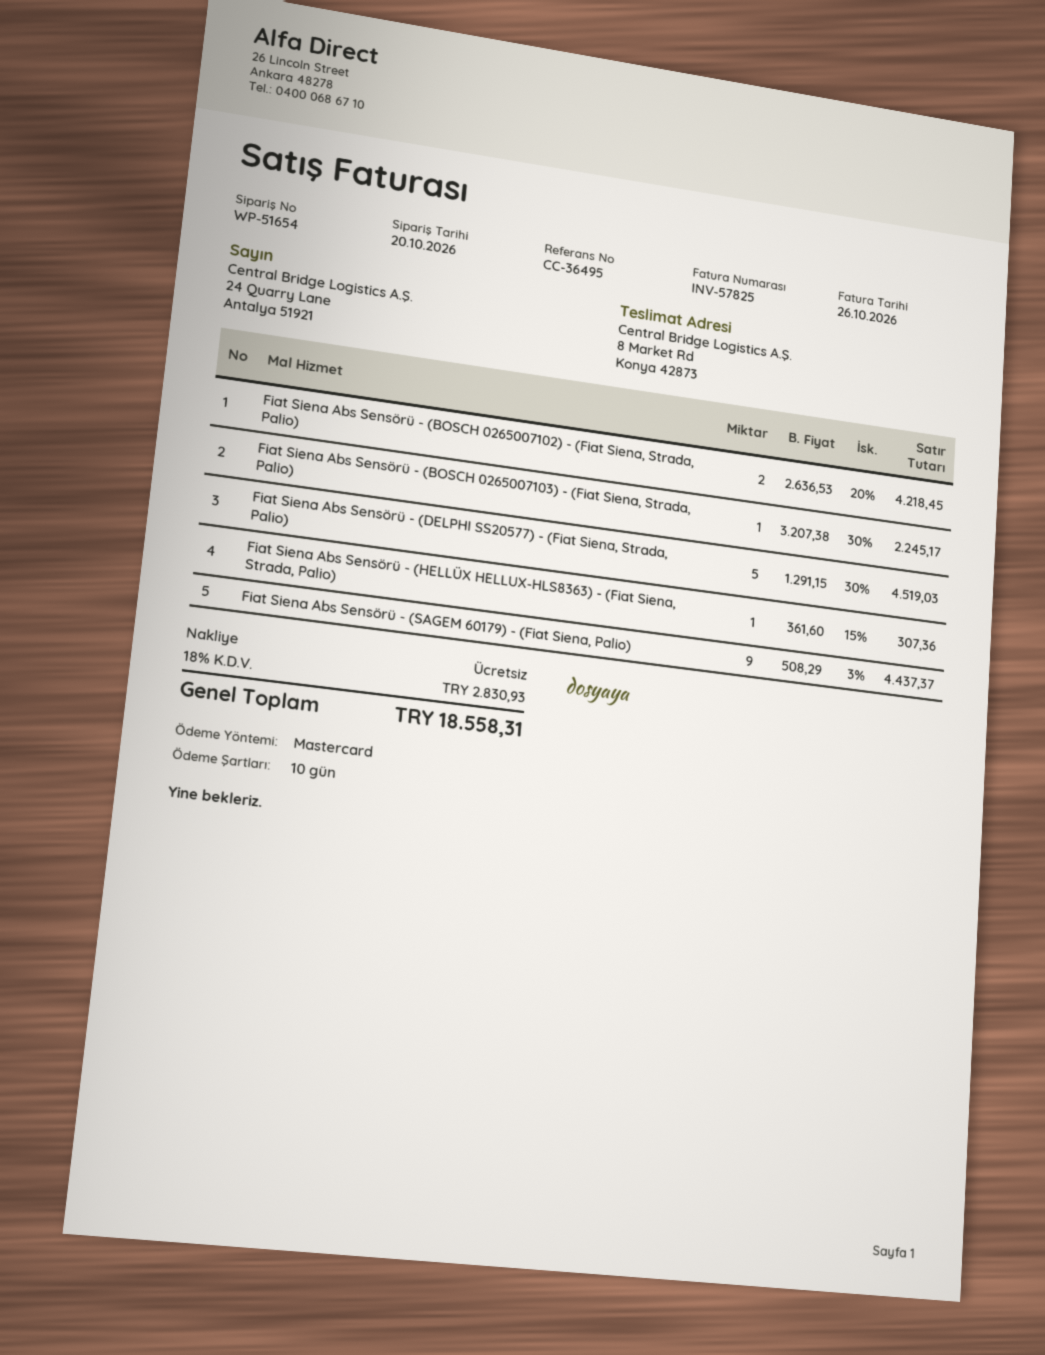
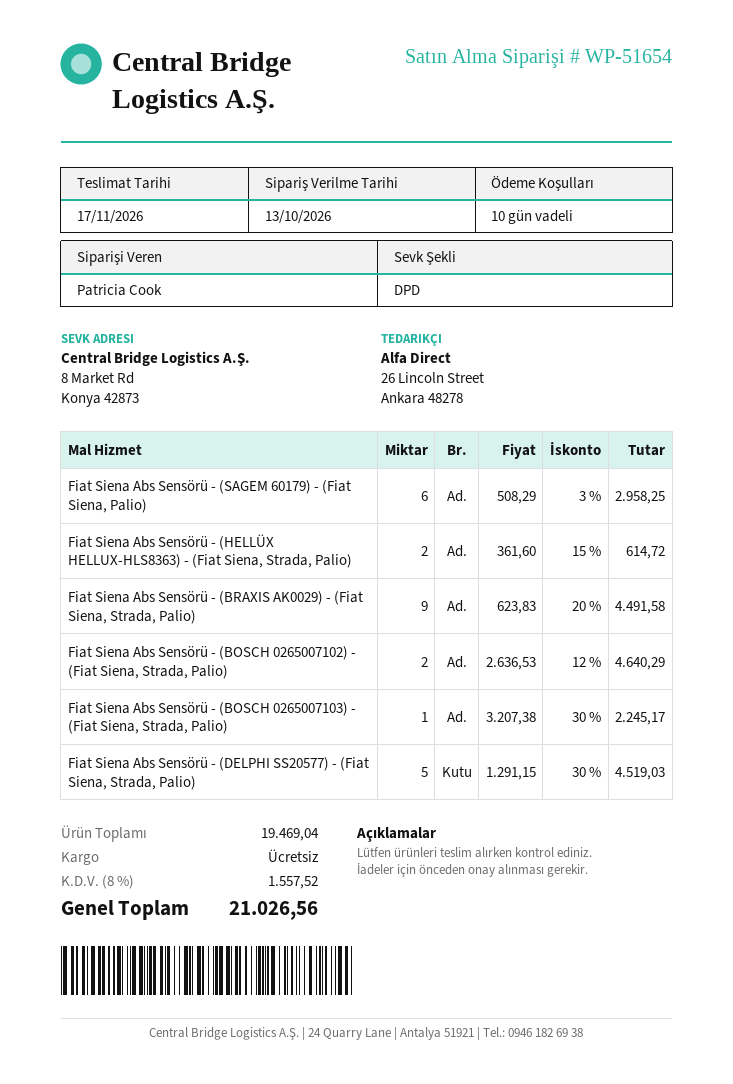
order date: 2026-10-20 -> 2026-10-13
Fiat Siena Abs Sensörü - (BOSCH 0265007102) - (Fiat Siena, Strada, Palio): 2 x 2636.53 - 20% = 4218.45 -> 2 x 2636.53 - 12% = 4640.29
Fiat Siena Abs Sensörü - (HELLÜX HELLUX-HLS8363) - (Fiat Siena, Strada, Palio): 1 x 361.60 - 15% = 307.36 -> 2 x 361.60 - 15% = 614.72
Fiat Siena Abs Sensörü - (SAGEM 60179) - (Fiat Siena, Palio): 9 x 508.29 - 3% = 4437.37 -> 6 x 508.29 - 3% = 2958.25
Fiat Siena Abs Sensörü - (BRAXIS AK0029) - (Fiat Siena, Strada, Palio): none -> 9 x 623.83 - 20% = 4491.58
tax: 18% = 2830.93 -> 8% = 1557.52
total: 18558.31 -> 21026.56

